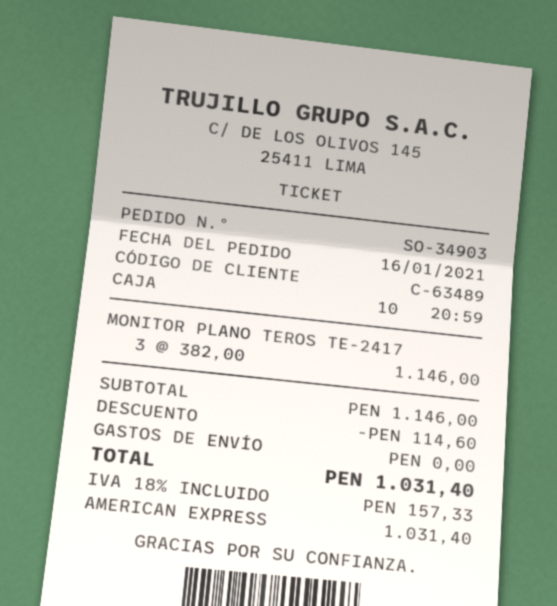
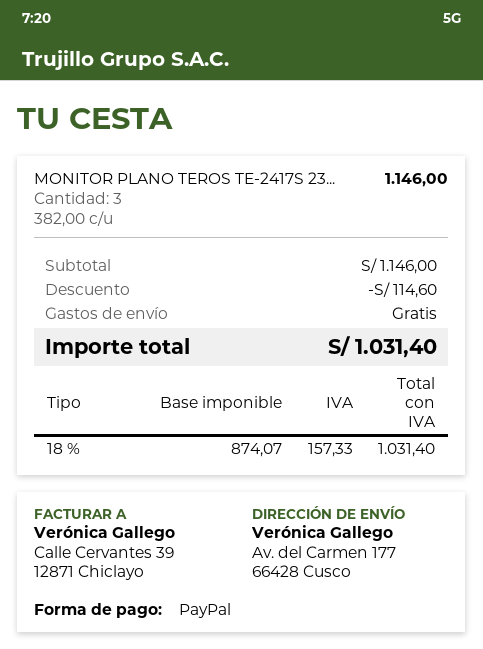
payment method: American Express -> PayPal

